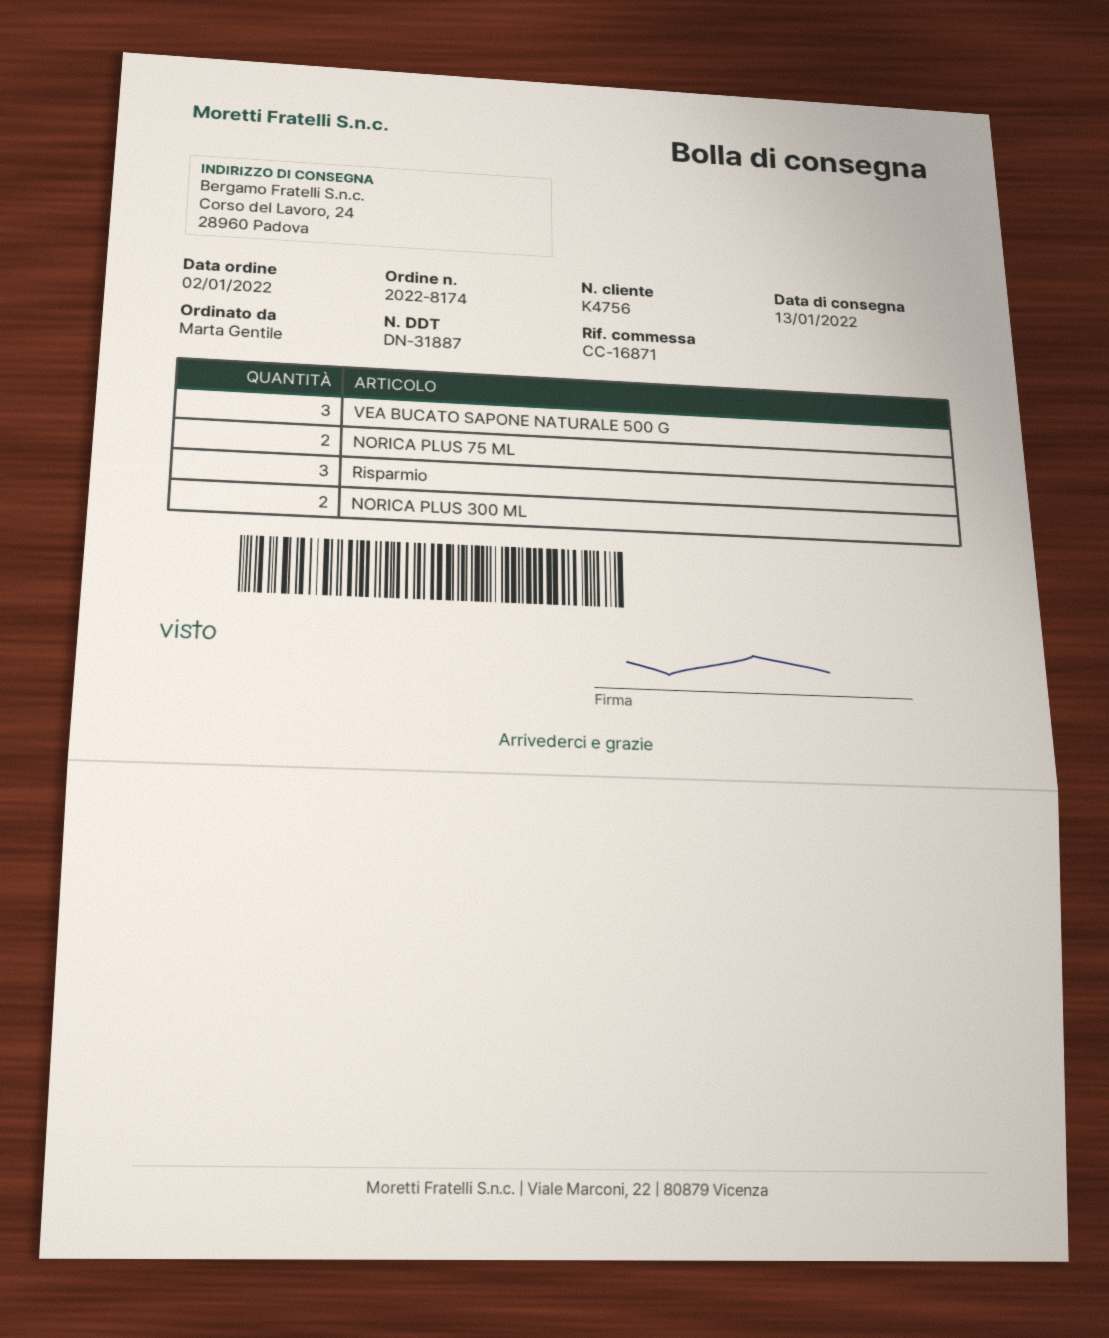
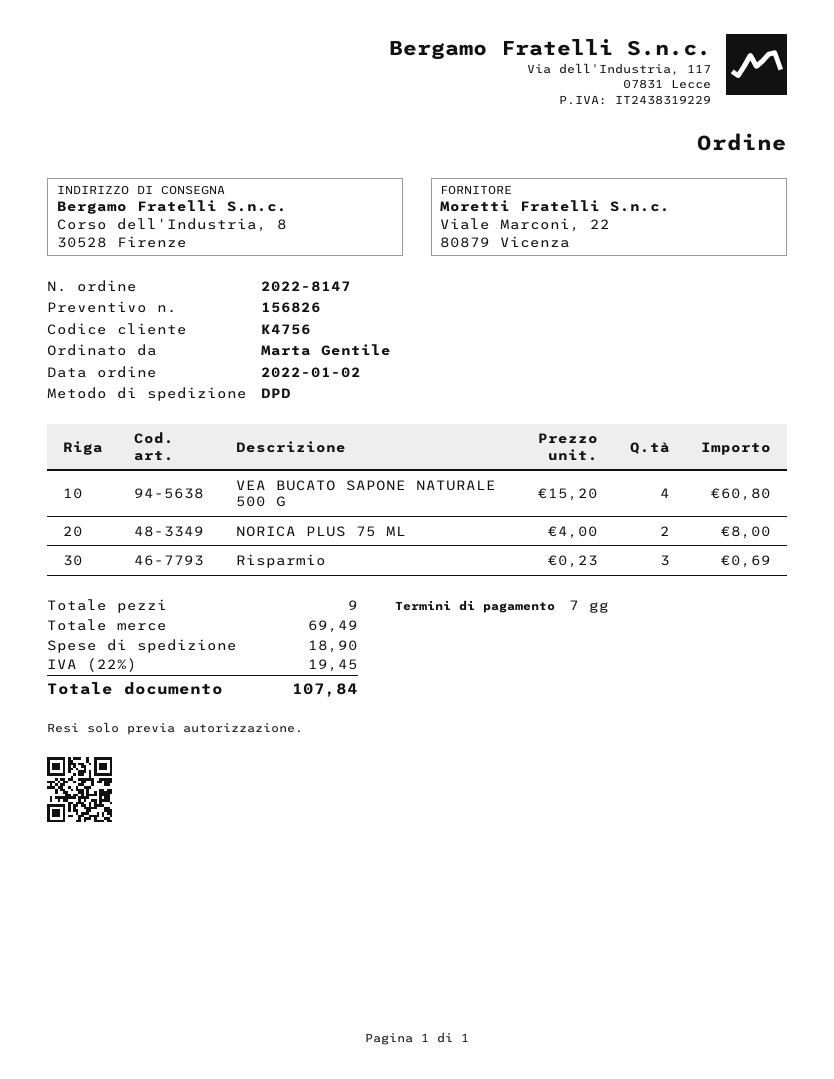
order number: 2022-8174 -> 2022-8147
ship to: Corso del Lavoro, 24, 28960 Padova -> Corso dell'Industria, 8, 30528 Firenze
VEA BUCATO SAPONE NATURALE 500 G: 3 -> 4
NORICA PLUS 300 ML: 2 -> none

